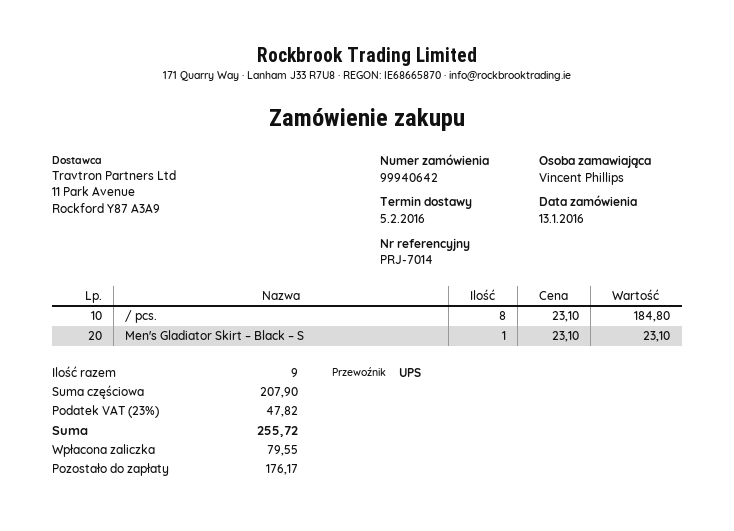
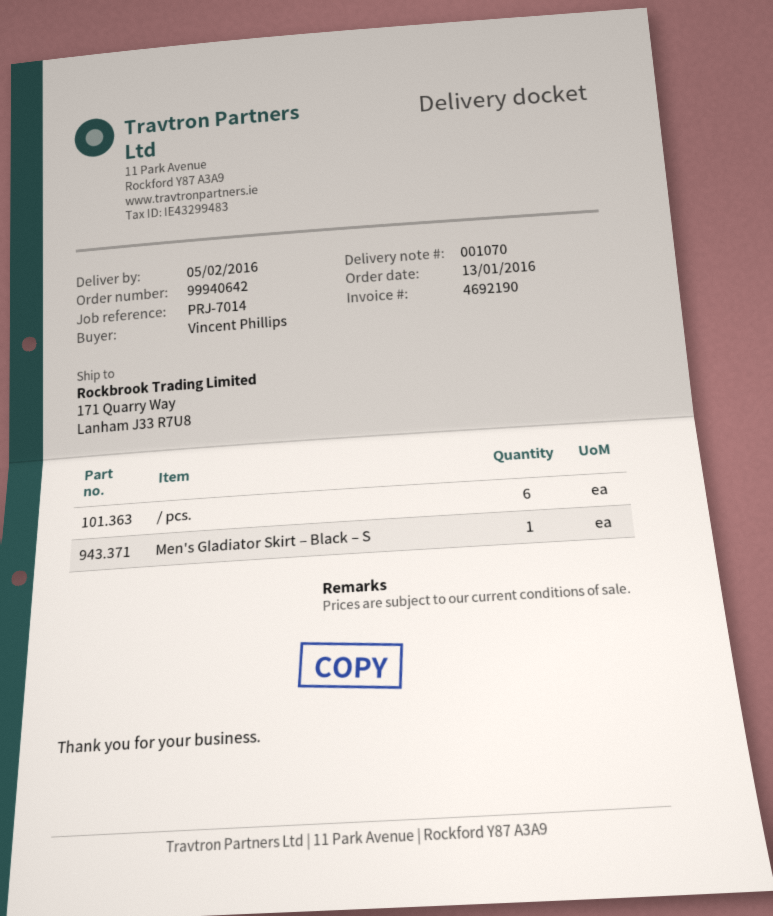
/ pcs.: 8 -> 6

